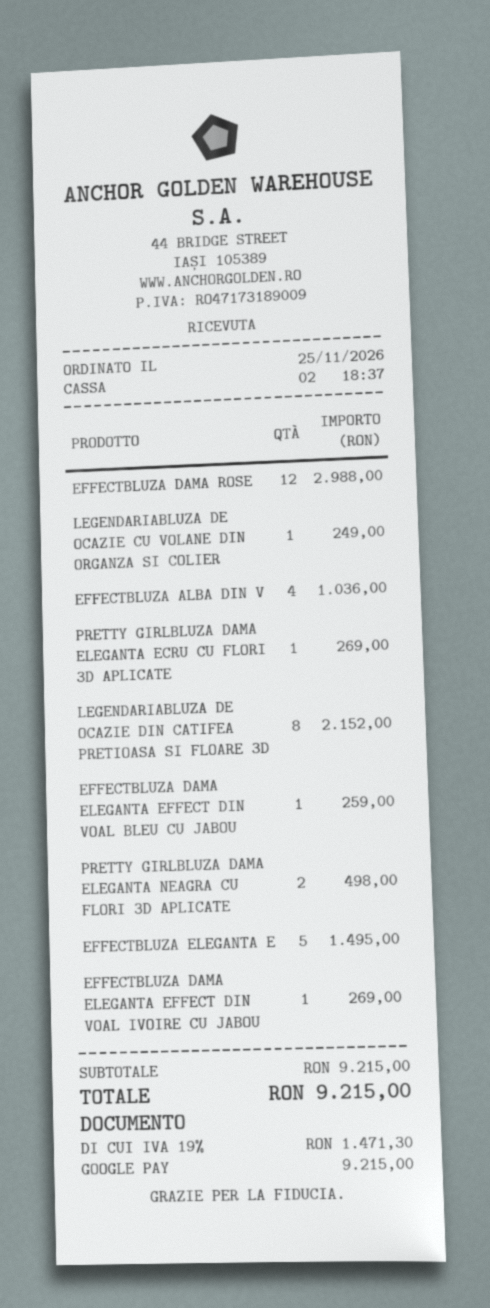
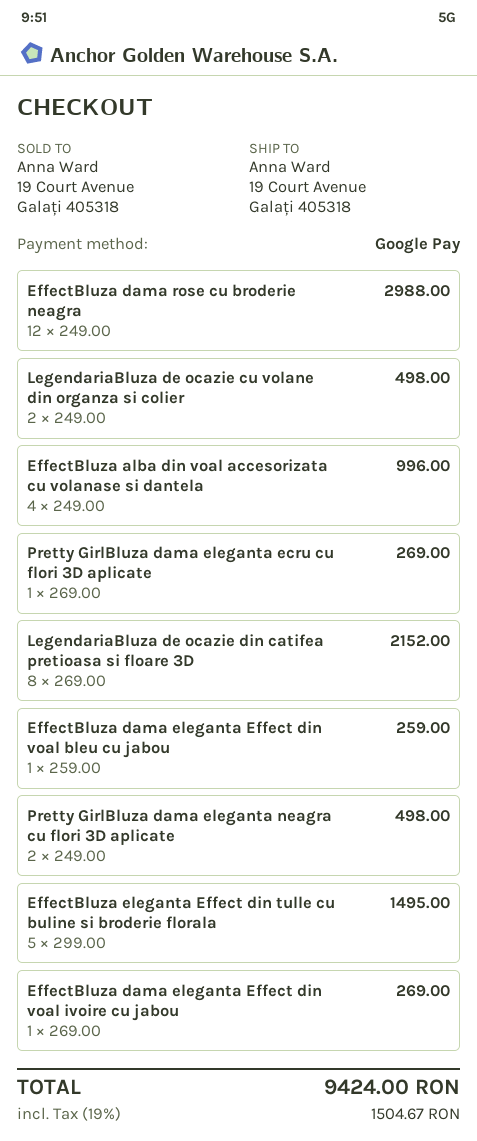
LEGENDARIABLUZA DE OCAZIE CU VOLANE DIN ORGANZA SI COLIER: 1 for 249.00 -> 2 for 498.00
EFFECTBLUZA ALBA DIN V: 4 for 1036.00 -> 4 for 996.00
tax: 19% = 1471.30 -> 19% = 1504.67
total: 9215.00 -> 9424.00

